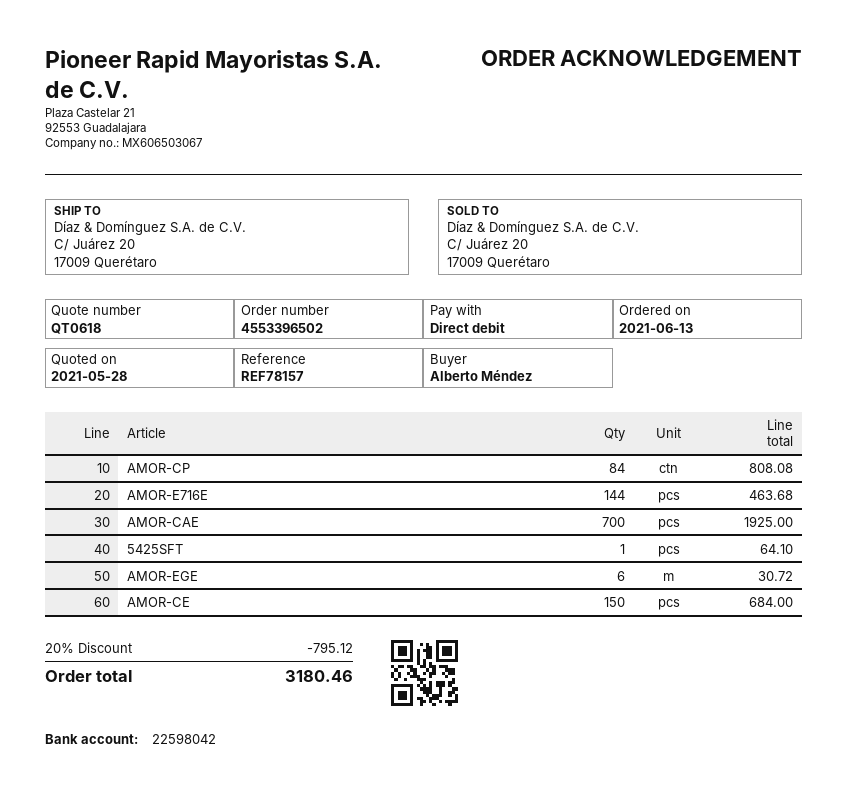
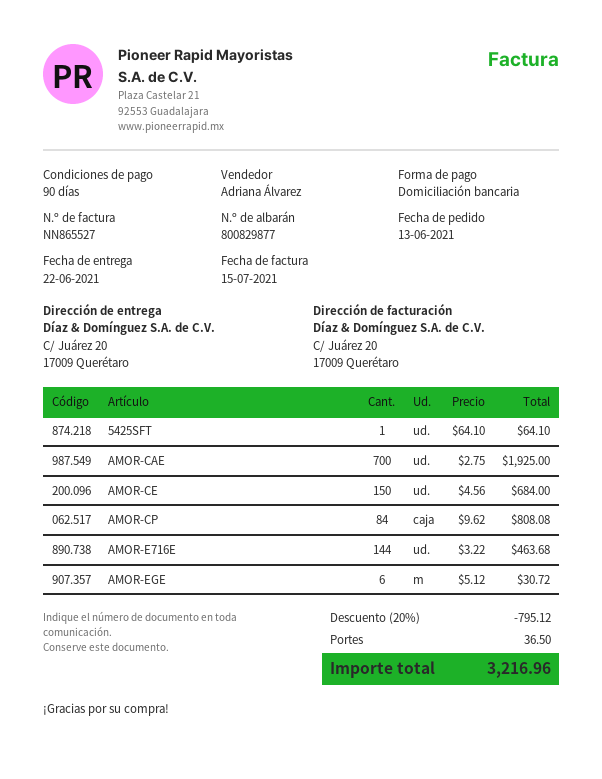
shipping: none -> 36.50
total: 3180.46 -> 3216.96

